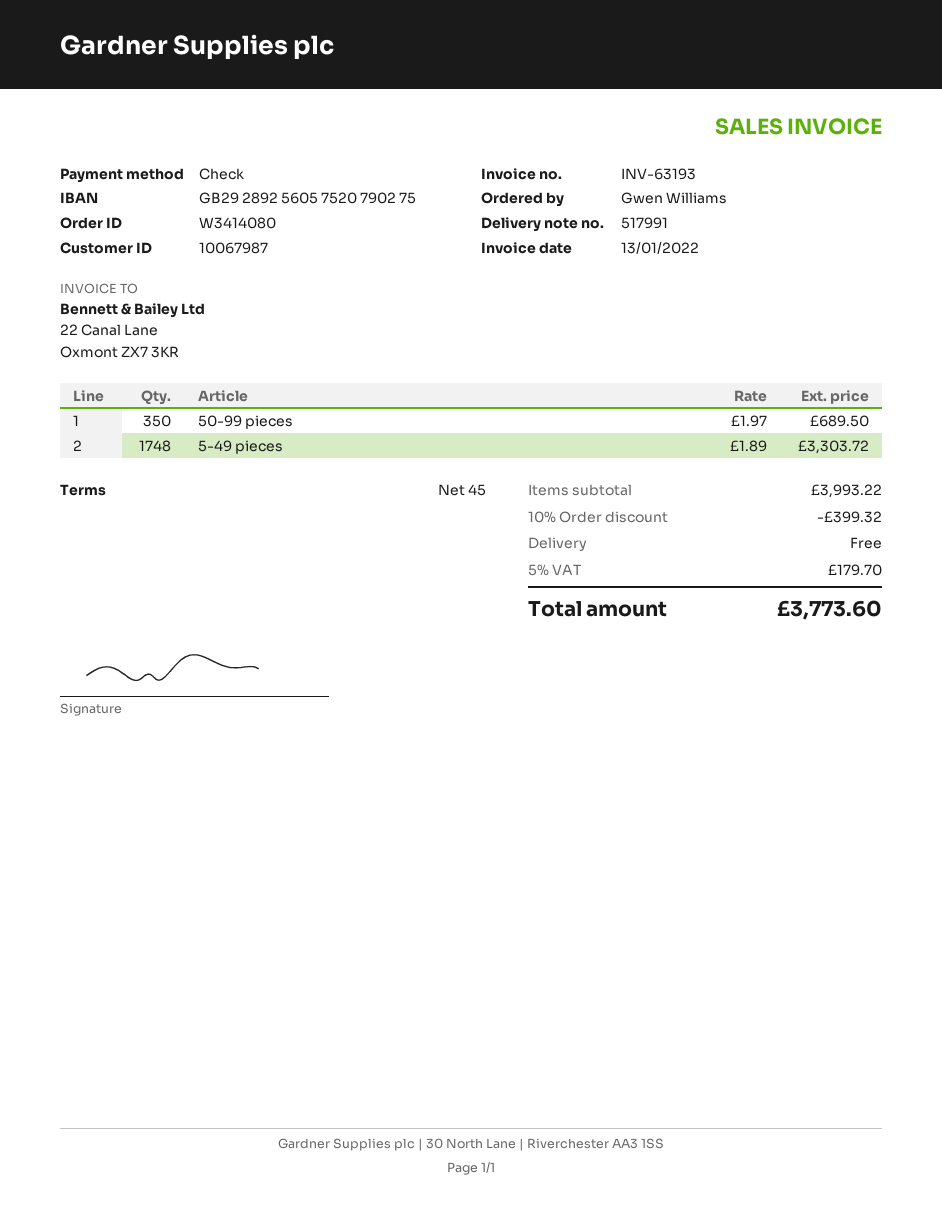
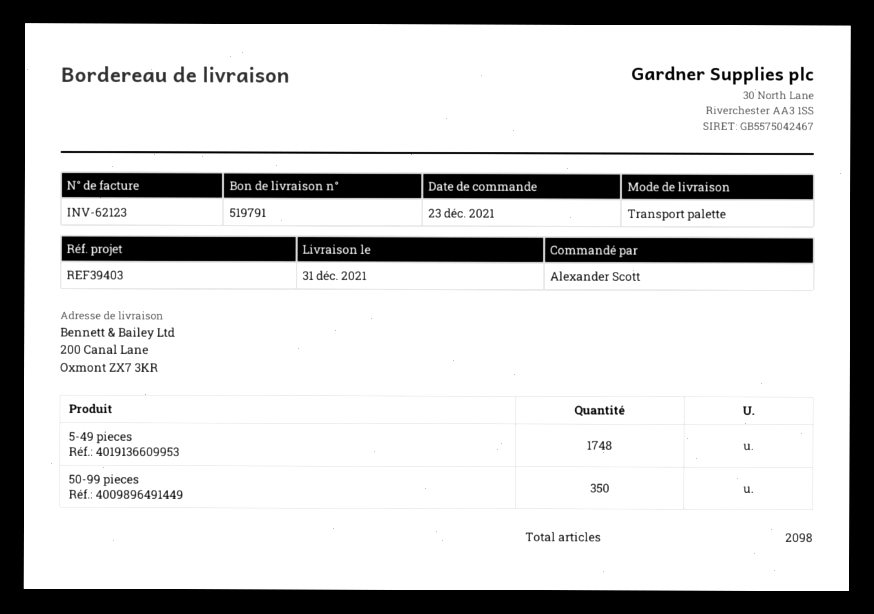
delivery note number: 517991 -> 519791
invoice number: INV-63193 -> INV-62123
ordered by: Gwen Williams -> Alexander Scott

